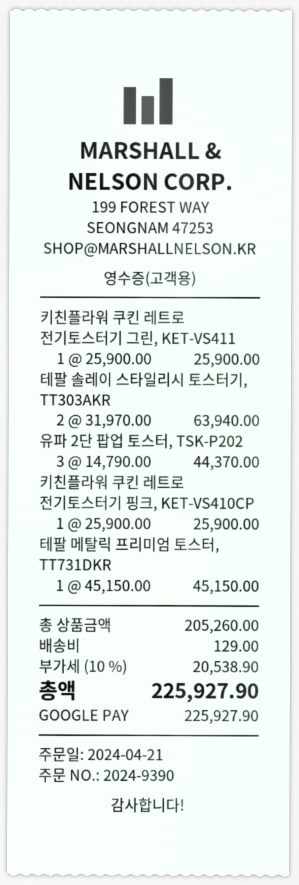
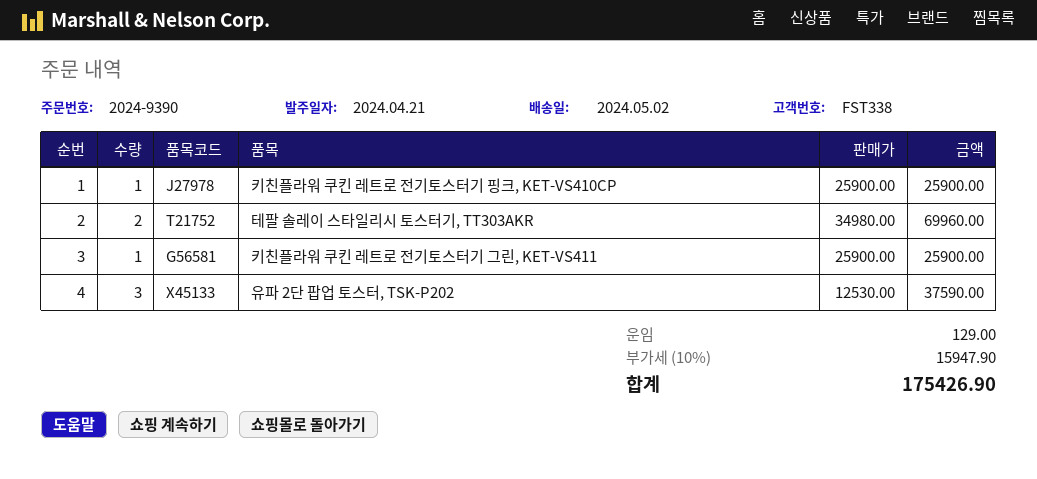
테팔 솔레이 스타일리시 토스터기, TT303AKR: 2 x 31970.00 = 63940.00 -> 2 x 34980.00 = 69960.00
유파 2단 팝업 토스터, TSK-P202: 3 x 14790.00 = 44370.00 -> 3 x 12530.00 = 37590.00
테팔 메탈릭 프리미엄 토스터, TT731DKR: 1 x 45150.00 = 45150.00 -> none
tax: 10% = 20538.90 -> 10% = 15947.90
total: 225927.90 -> 175426.90

